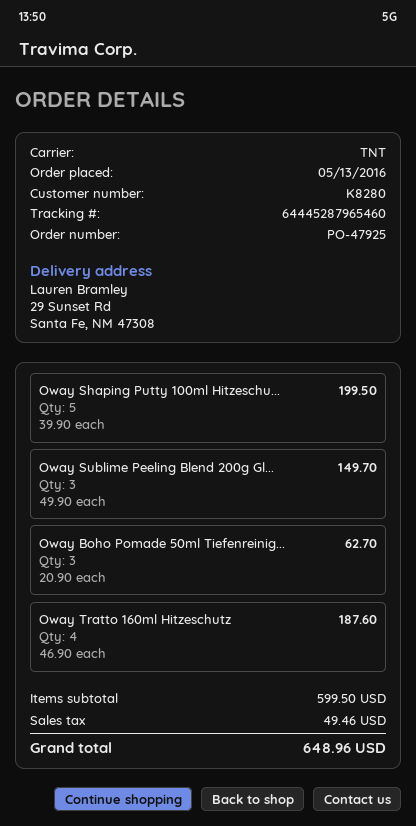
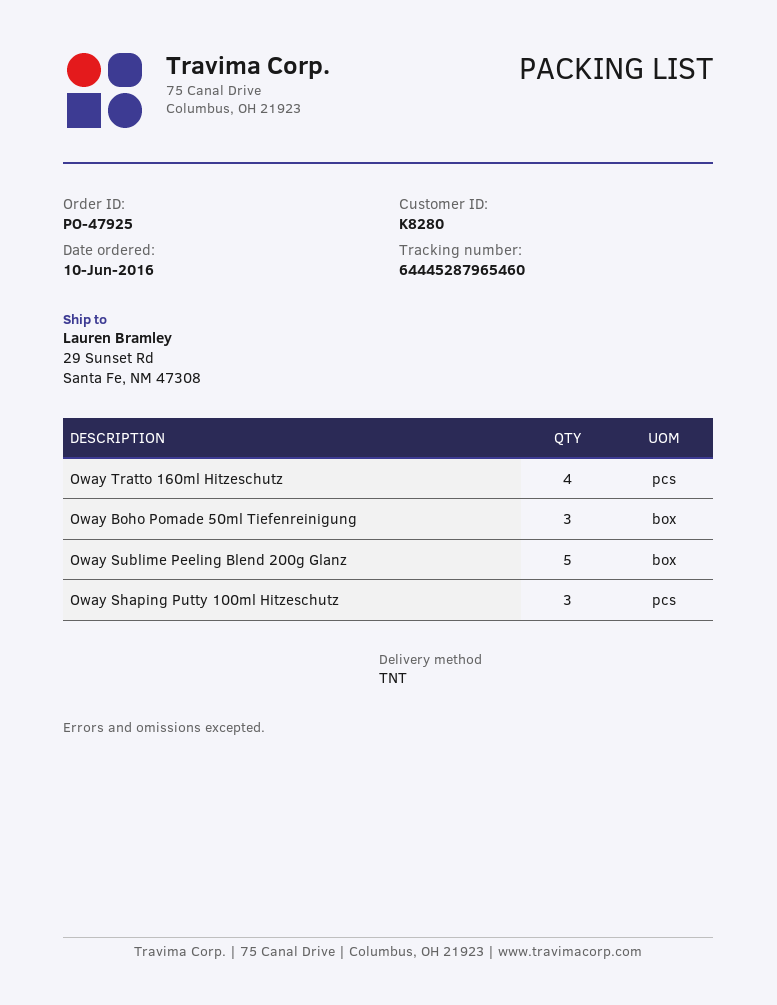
order date: 2016-05-13 -> 2016-06-10
Oway Shaping Putty 100ml Hitzeschu...: 5 -> 3
Oway Sublime Peeling Blend 200g Gl...: 3 -> 5

